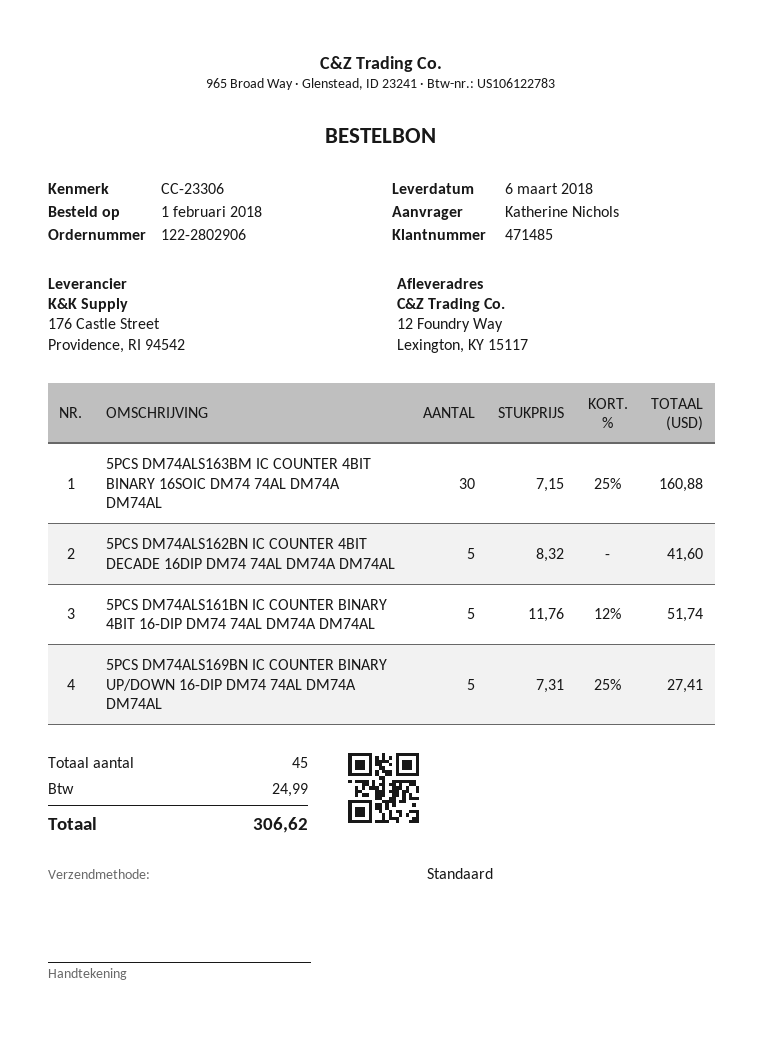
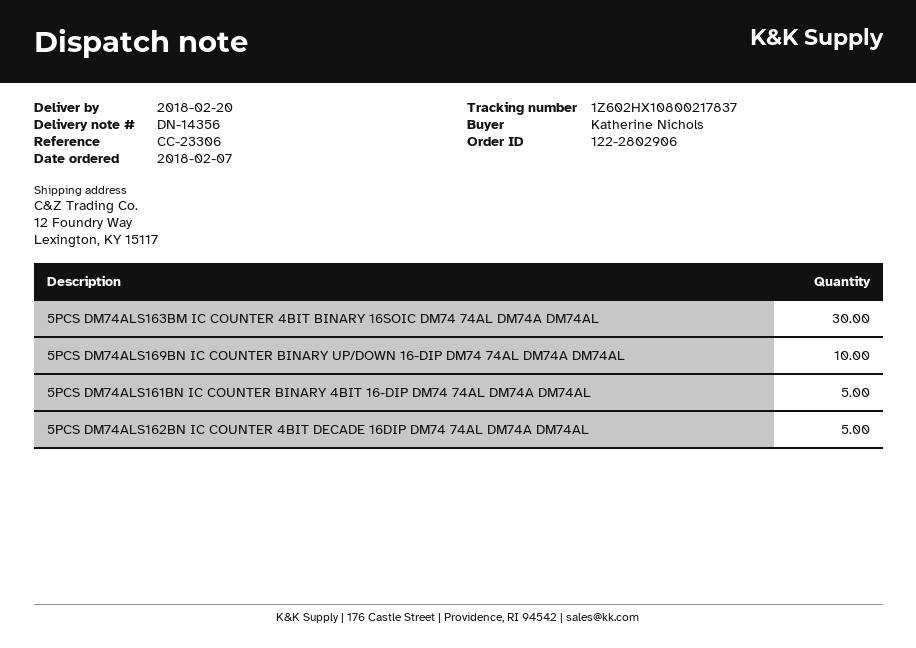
order date: 2018-02-01 -> 2018-02-07
delivery date: 2018-03-06 -> 2018-02-20
5PCS DM74ALS169BN IC COUNTER BINARY UP/DOWN 16-DIP DM74 74AL DM74A DM74AL: 5 -> 10

